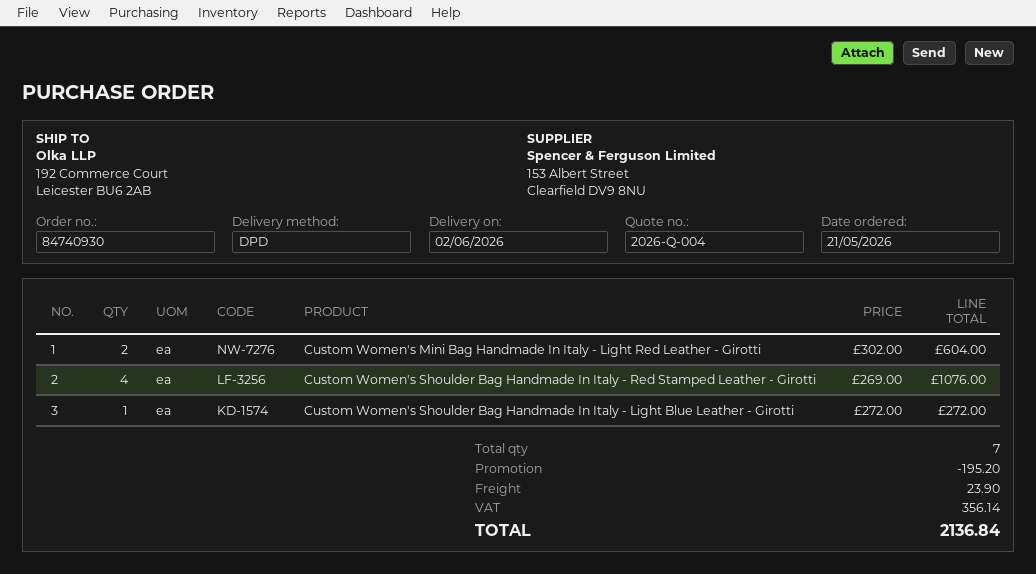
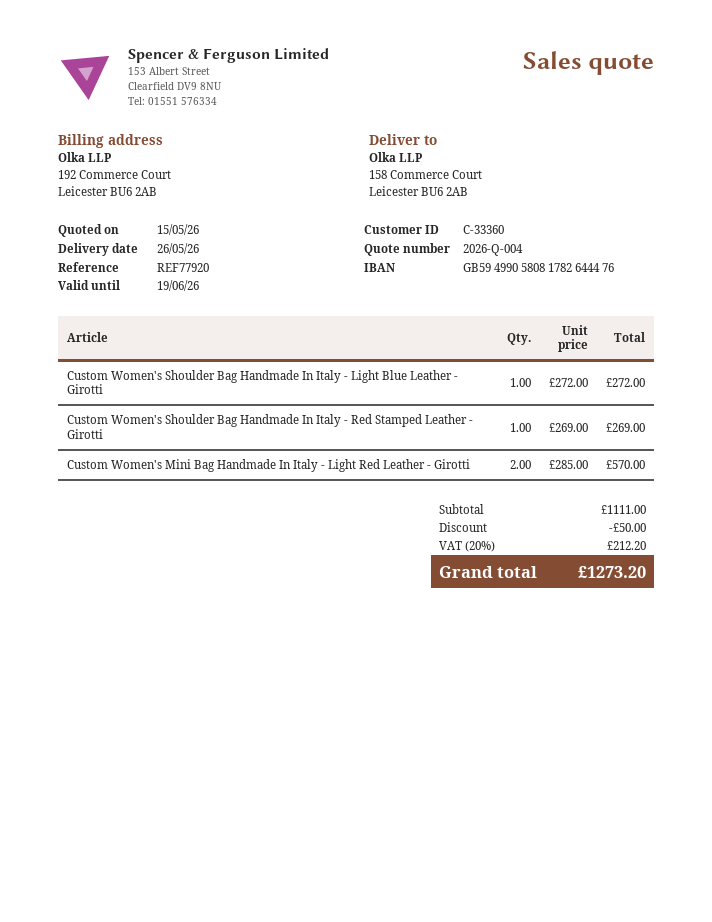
delivery date: 2026-06-02 -> 2026-05-26
ship to: 192 Commerce Court, Leicester BU6 2AB -> 158 Commerce Court, Leicester BU6 2AB
Custom Women's Mini Bag Handmade In Italy - Light Red Leather - Girotti: 2 x 302.00 = 604.00 -> 2 x 285.00 = 570.00
Custom Women's Shoulder Bag Handmade In Italy - Red Stamped Leather - Girotti: 4 x 269.00 = 1076.00 -> 1 x 269.00 = 269.00
discount: 195.20 -> 50.00
shipping: 23.90 -> none
tax: 356.14 -> 212.20
total: 2136.84 -> 1273.20

